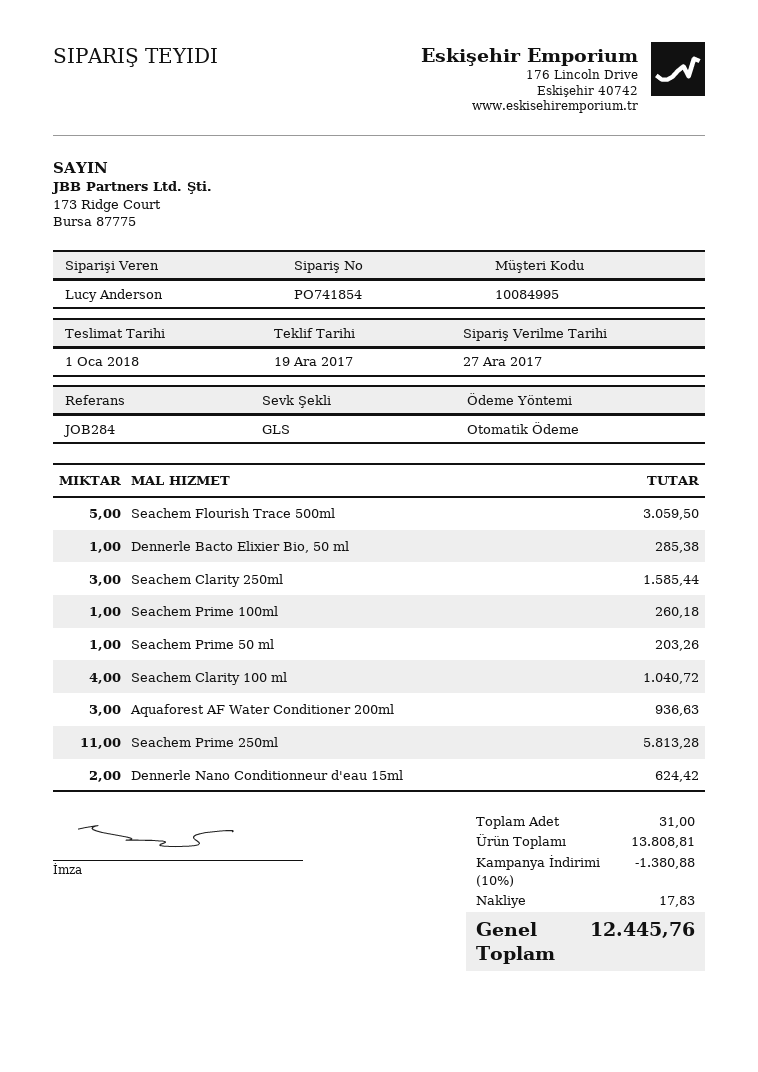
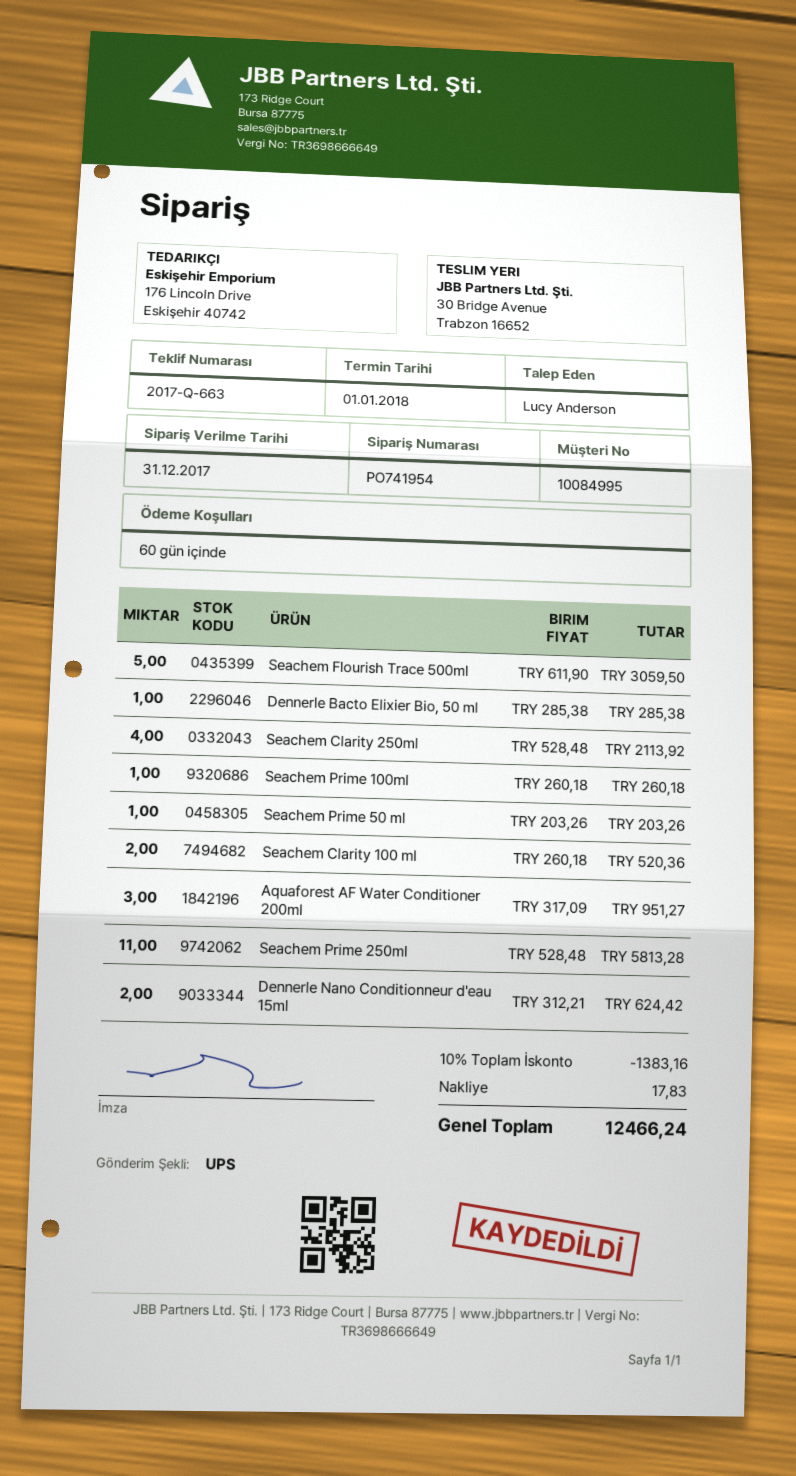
order number: PO741854 -> PO741954
order date: 2017-12-27 -> 2017-12-31
shipping method: GLS -> UPS
Seachem Clarity 250ml: 3 for 1585.44 -> 4 for 2113.92
Seachem Clarity 100 ml: 4 for 1040.72 -> 2 for 520.36
Aquaforest AF Water Conditioner 200ml: 3 for 936.63 -> 3 for 951.27
discount: 10% = 1380.88 -> 10% = 1383.16
total: 12445.76 -> 12466.24

